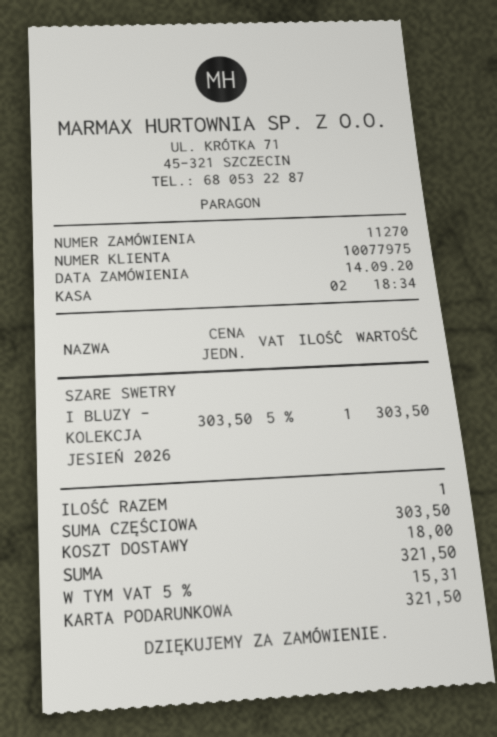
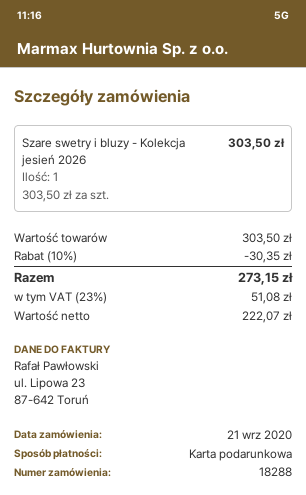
order number: 11270 -> 18288
order date: 2020-09-14 -> 2020-09-21
discount: none -> 10% = 30.35
shipping: 18.00 -> none
tax: 5% = 15.31 -> 23% = 51.08
total: 321.50 -> 273.15

